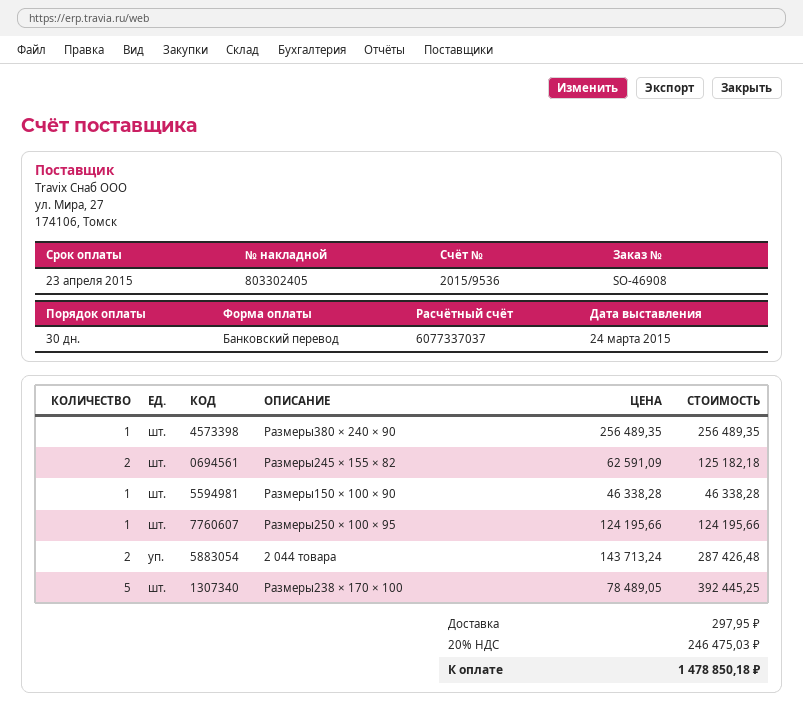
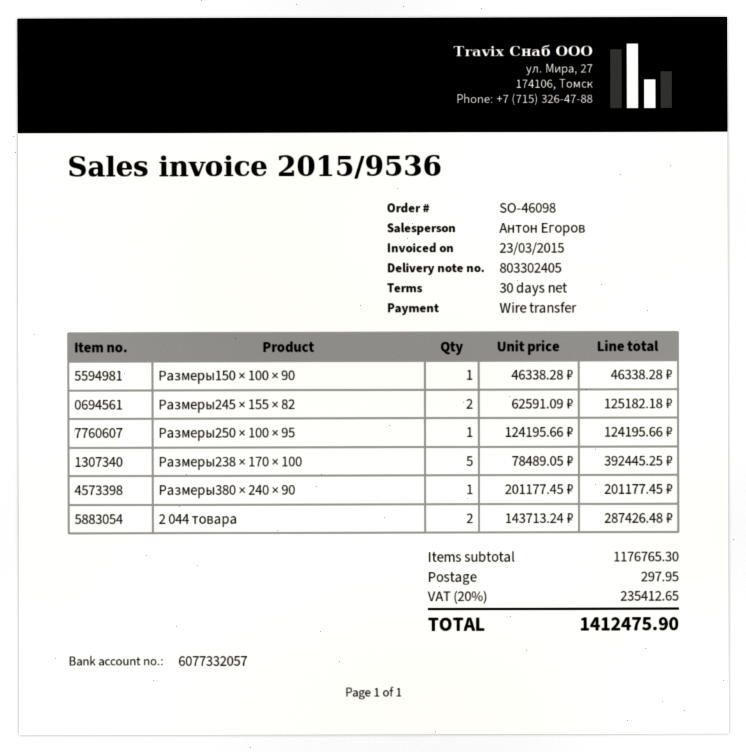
order number: SO-46908 -> SO-46098
invoice date: 2015-03-24 -> 2015-03-23
bank account: 6077337037 -> 6077332057
Размеры380 × 240 × 90: 1 x 256489.35 = 256489.35 -> 1 x 201177.45 = 201177.45
tax: 20% = 246475.03 -> 20% = 235412.65
total: 1478850.18 -> 1412475.90

